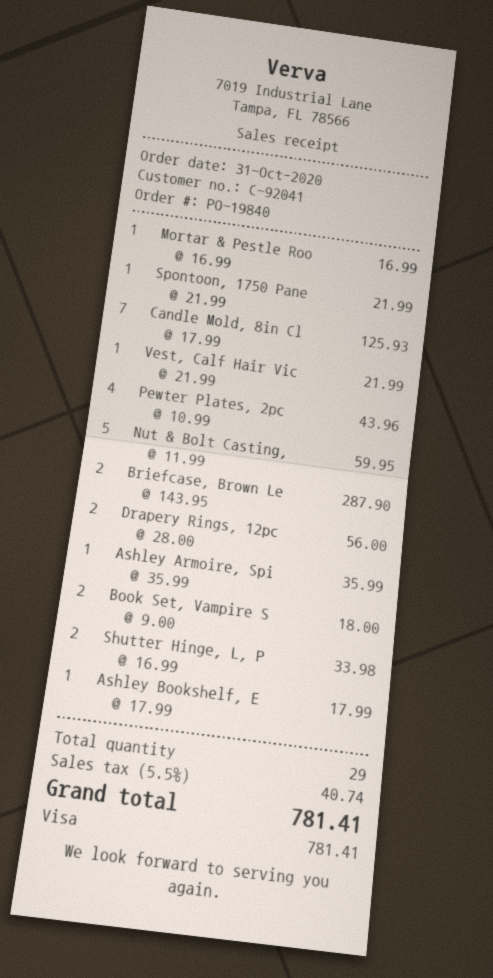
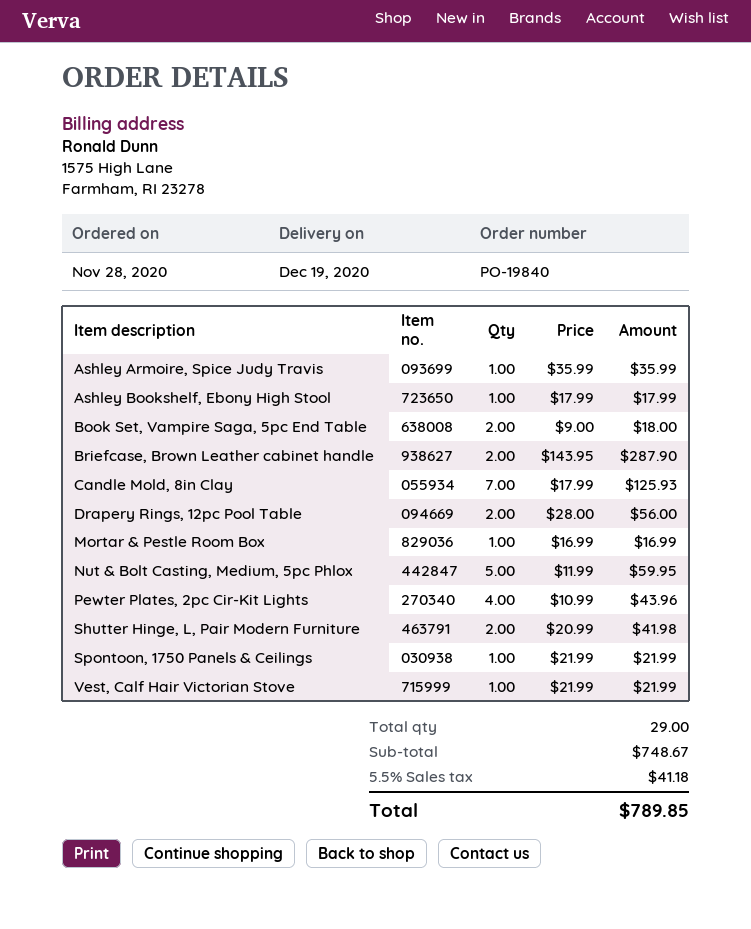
order date: 2020-10-31 -> 2020-11-28
Shutter Hinge, L, P: 2 x 16.99 = 33.98 -> 2 x 20.99 = 41.98
tax: 5.5% = 40.74 -> 5.5% = 41.18
total: 781.41 -> 789.85

